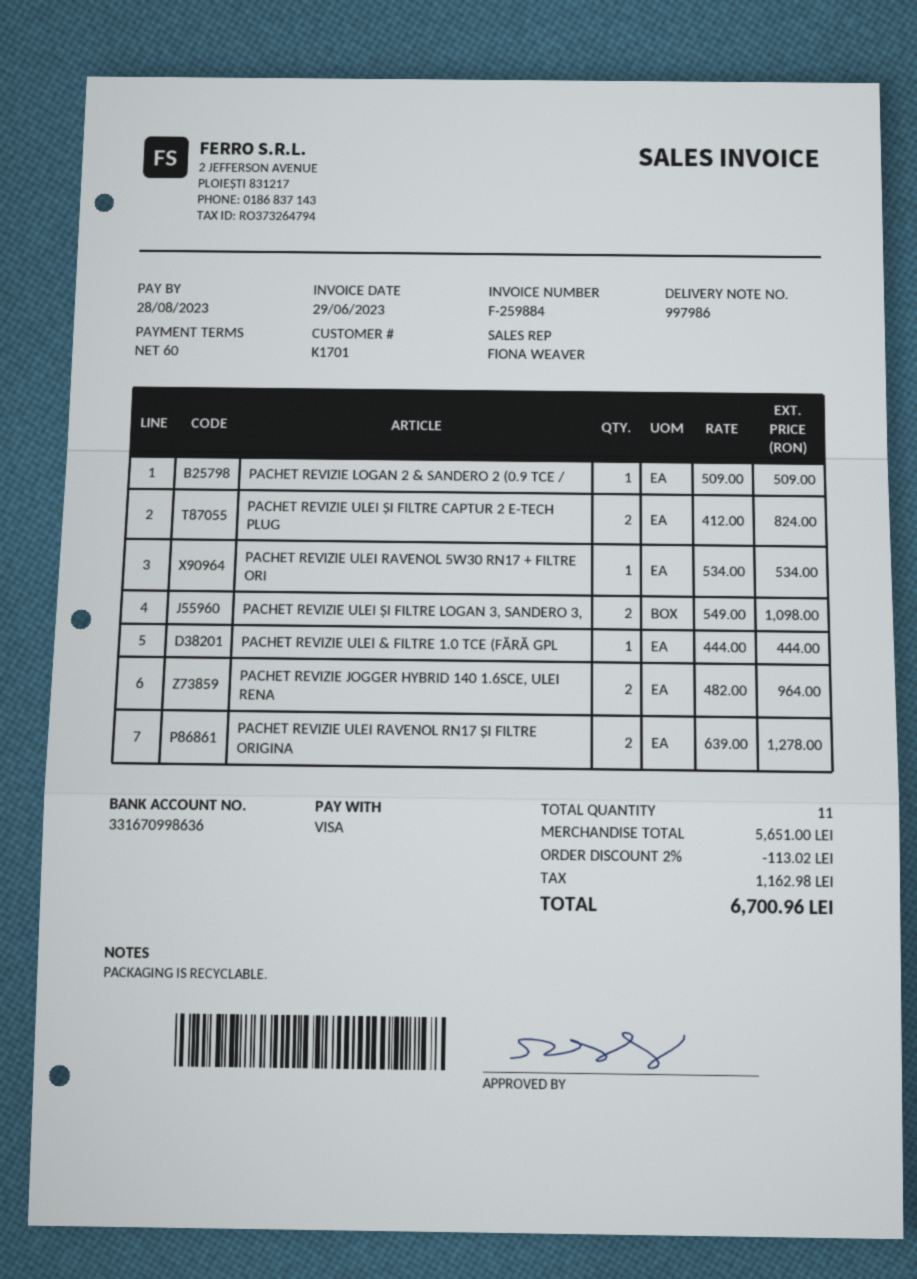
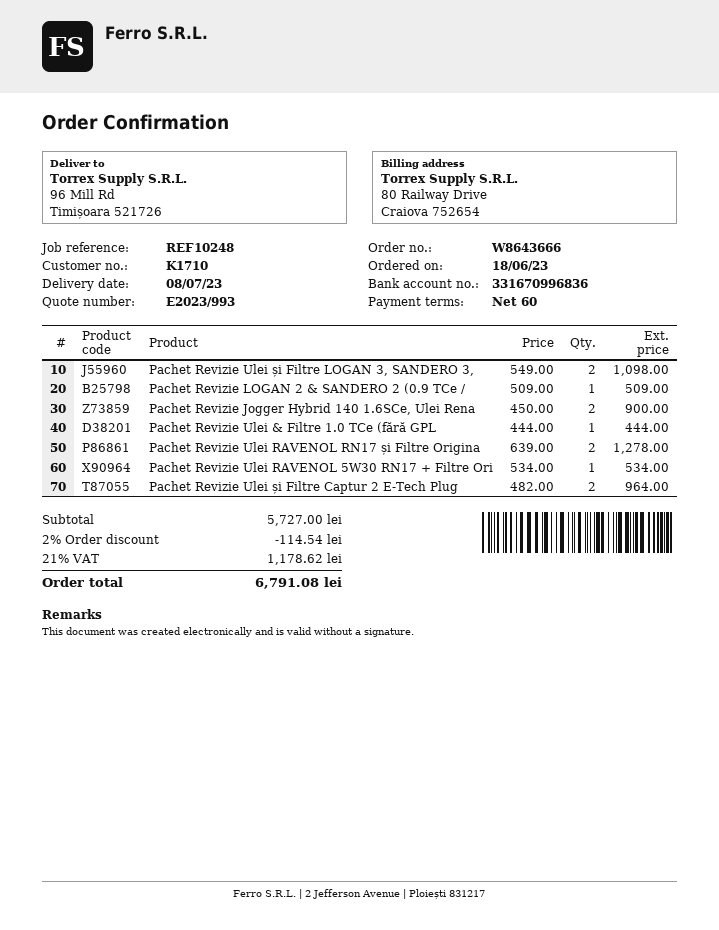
customer number: K1701 -> K1710
bank account: 331670998636 -> 331670996836
PACHET REVIZIE ULEI ȘI FILTRE CAPTUR 2 E-TECH PLUG: 2 x 412.00 = 824.00 -> 2 x 482.00 = 964.00
PACHET REVIZIE JOGGER HYBRID 140 1.6SCE, ULEI RENA: 2 x 482.00 = 964.00 -> 2 x 450.00 = 900.00
subtotal: 5651.00 -> 5727.00
discount: 2% = 113.02 -> 2% = 114.54
tax: 1162.98 -> 1178.62
total: 6700.96 -> 6791.08

